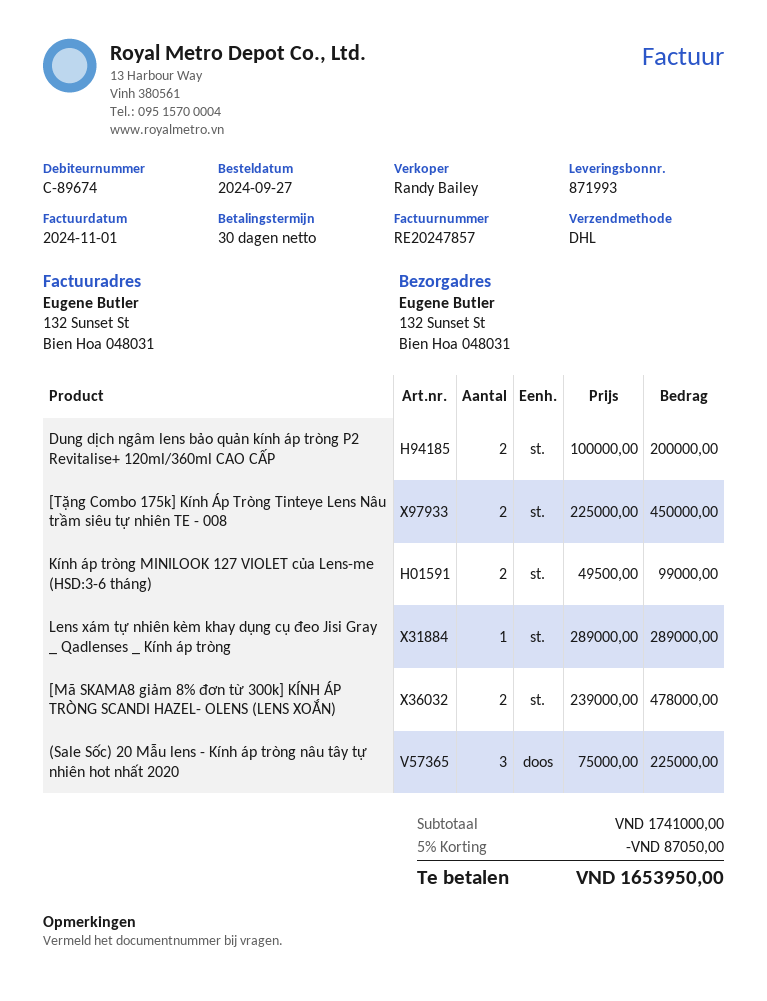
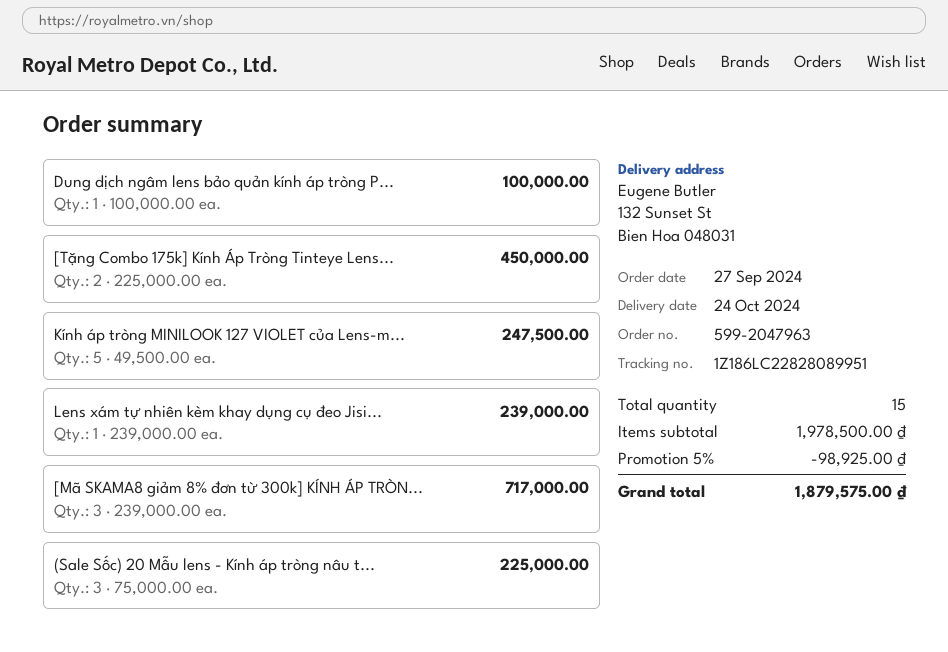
Dung dịch ngâm lens bảo quản kính áp tròng P2 Revitalise+ 120ml/360ml CAO CẤP: 2 x 100000.00 = 200000.00 -> 1 x 100000.00 = 100000.00
Kính áp tròng MINILOOK 127 VIOLET của Lens-me (HSD:3-6 tháng): 2 x 49500.00 = 99000.00 -> 5 x 49500.00 = 247500.00
Lens xám tự nhiên kèm khay dụng cụ đeo Jisi Gray _ Qadlenses _ Kính áp tròng: 1 x 289000.00 = 289000.00 -> 1 x 239000.00 = 239000.00
[Mã SKAMA8 giảm 8% đơn từ 300k] KÍNH ÁP TRÒNG SCANDI HAZEL- OLENS (LENS XOẮN): 2 x 239000.00 = 478000.00 -> 3 x 239000.00 = 717000.00
subtotal: 1741000.00 -> 1978500.00
discount: 5% = 87050.00 -> 5% = 98925.00
total: 1653950.00 -> 1879575.00

